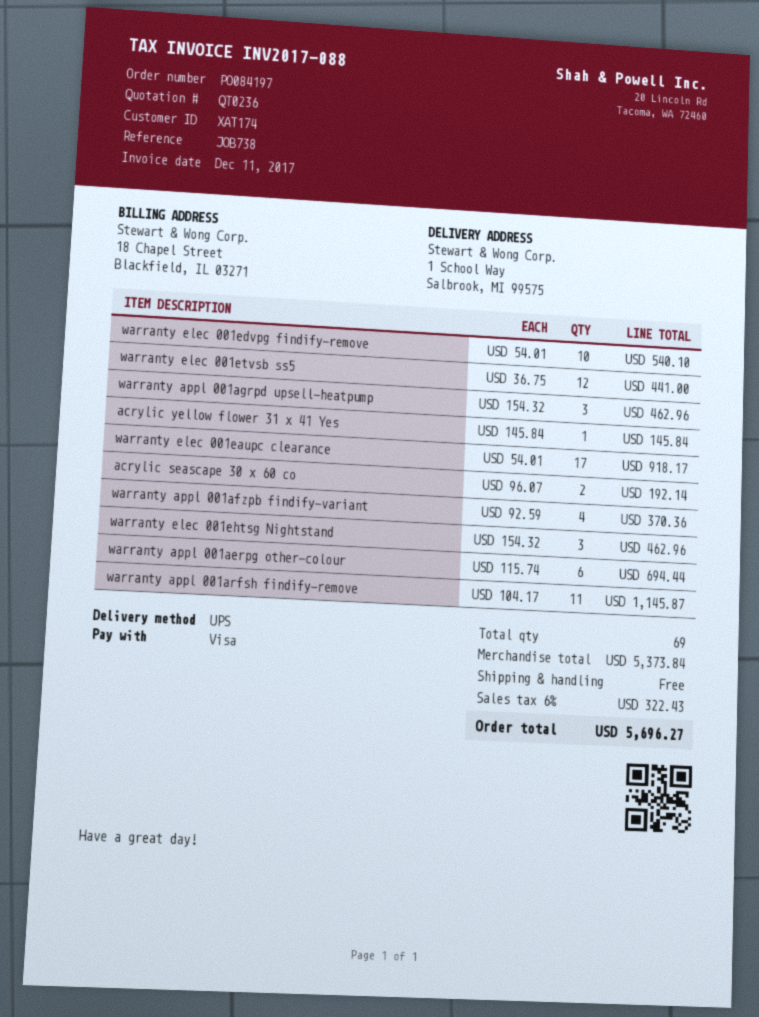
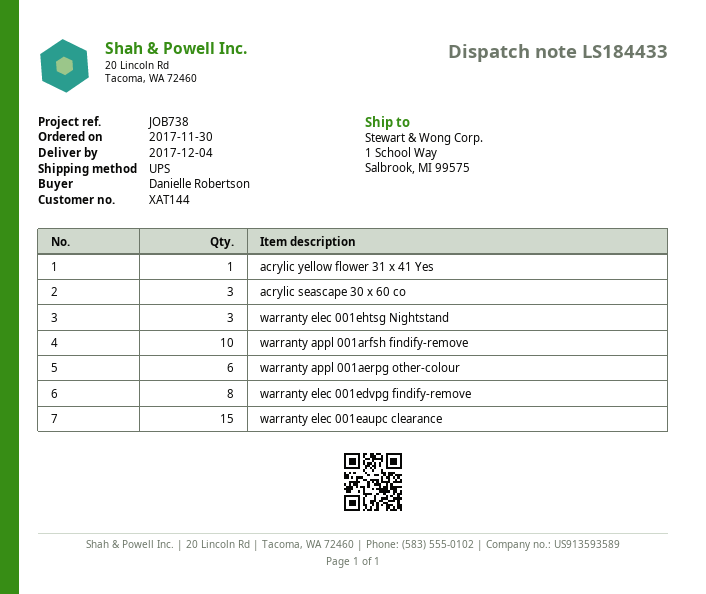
customer number: XAT174 -> XAT144
warranty elec 001edvpg findify-remove: 10 -> 8
warranty elec 001etvsb ss5: 12 -> none
warranty appl 001agrpd upsell-heatpump: 3 -> none
warranty elec 001eaupc clearance: 17 -> 15
acrylic seascape 30 x 60 co: 2 -> 3
warranty appl 001afzpb findify-variant: 4 -> none
warranty appl 001arfsh findify-remove: 11 -> 10

